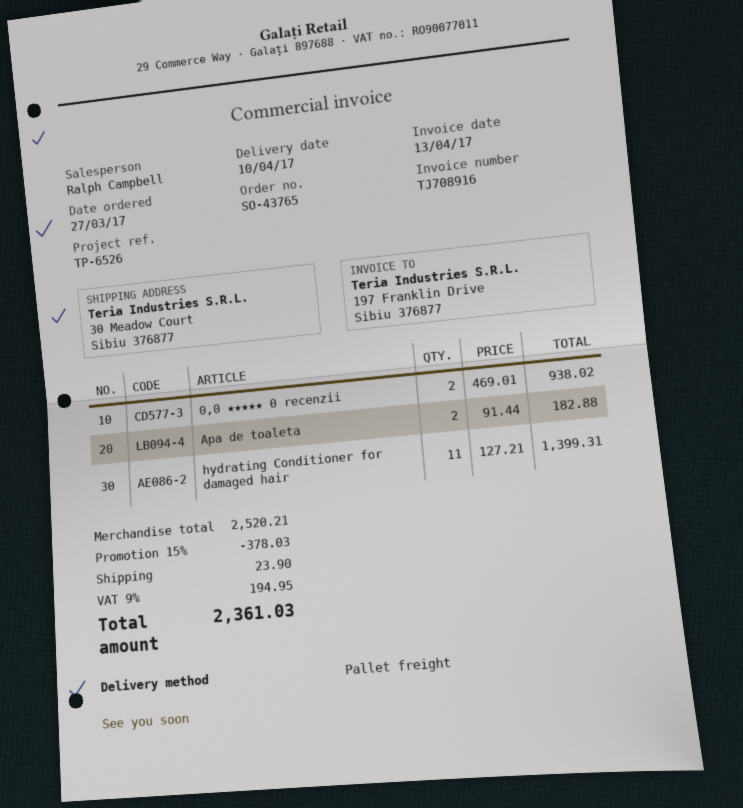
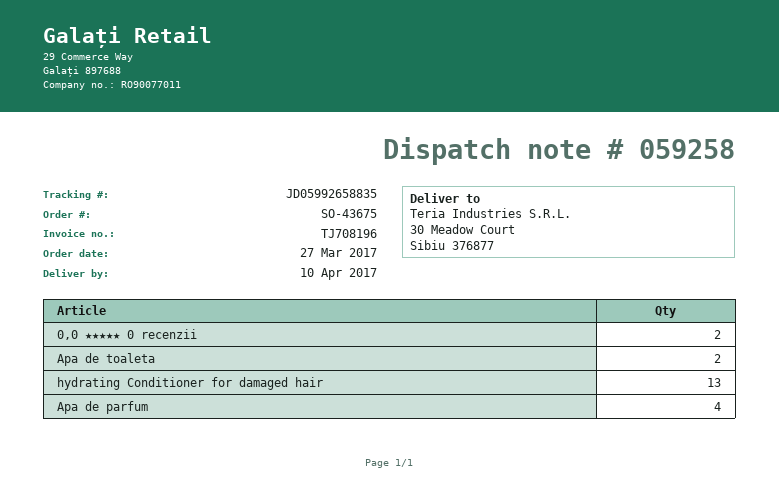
order number: SO-43765 -> SO-43675
invoice number: TJ708916 -> TJ708196
hydrating Conditioner for damaged hair: 11 -> 13
Apa de parfum: none -> 4

